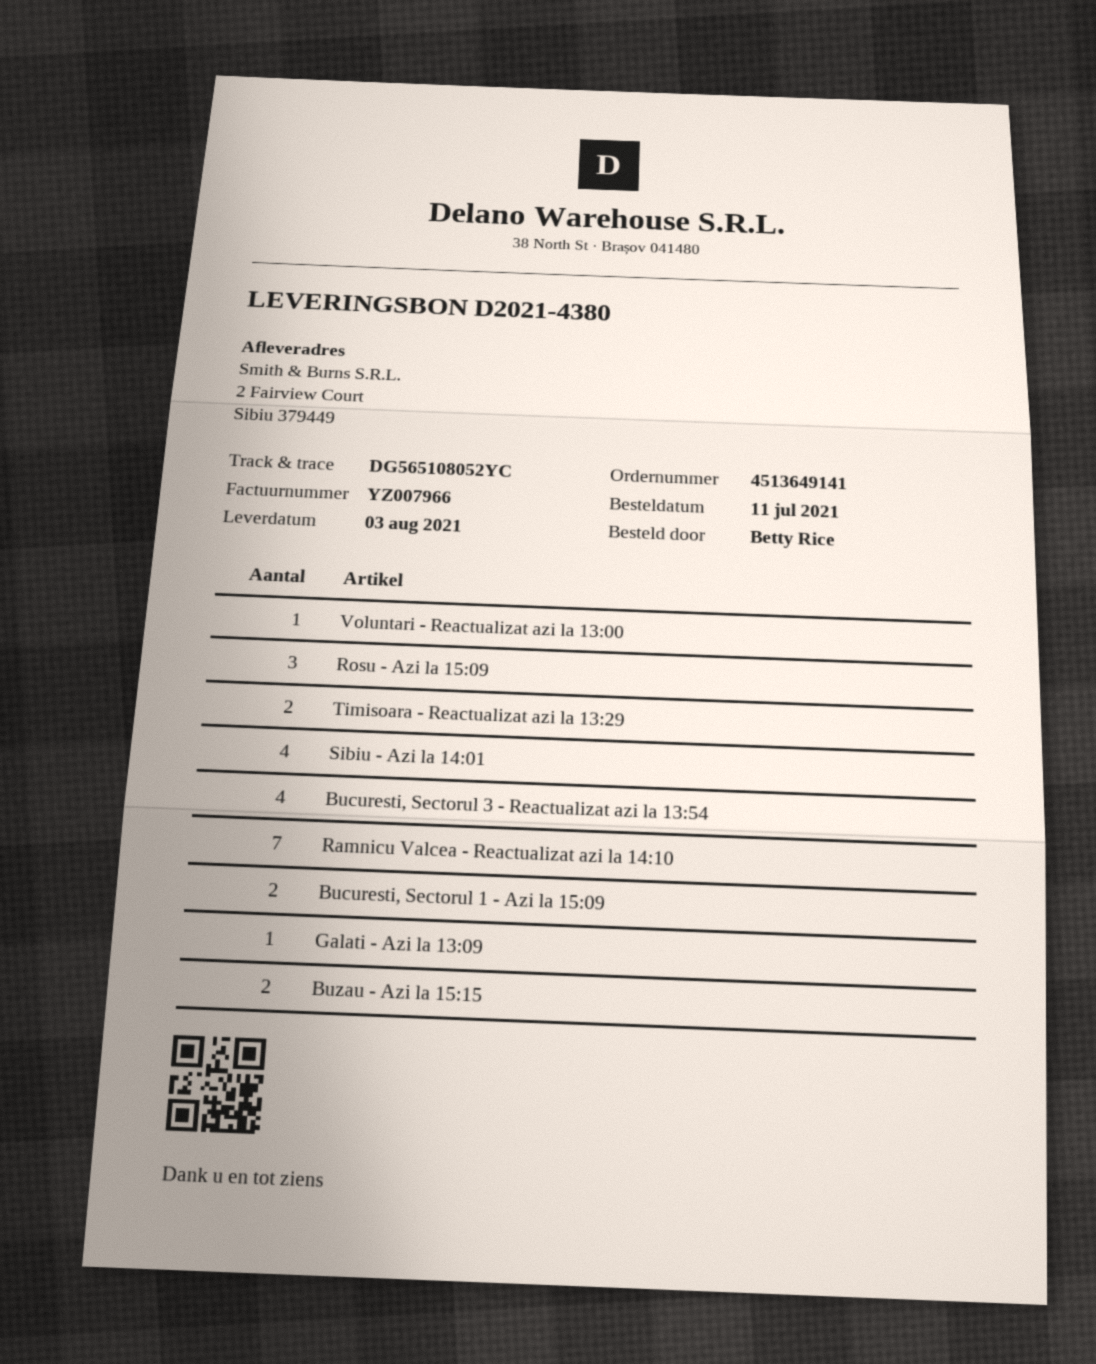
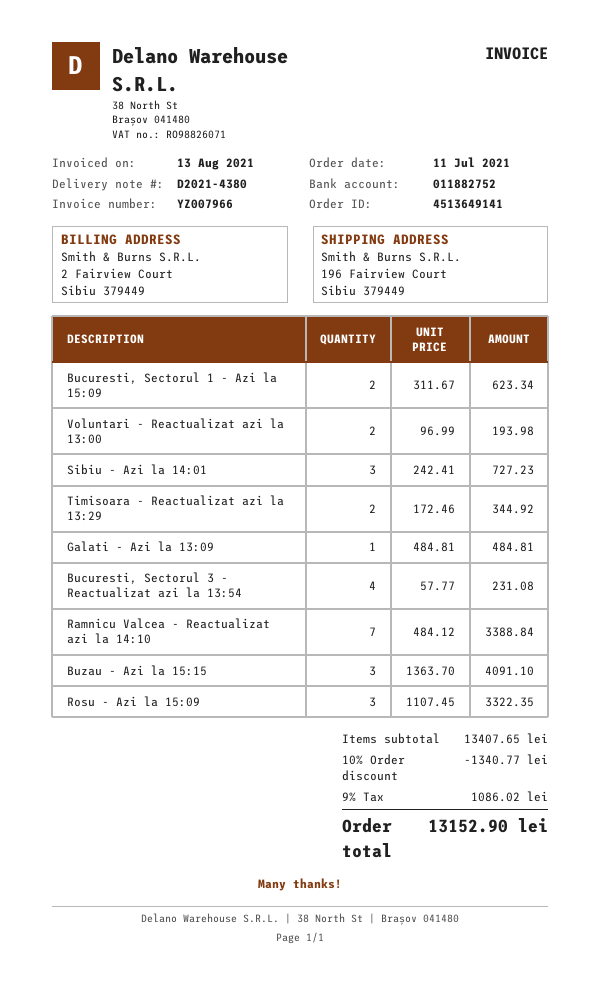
ship to: 2 Fairview Court, Sibiu 379449 -> 196 Fairview Court, Sibiu 379449
Voluntari - Reactualizat azi la 13:00: 1 -> 2
Sibiu - Azi la 14:01: 4 -> 3
Buzau - Azi la 15:15: 2 -> 3

